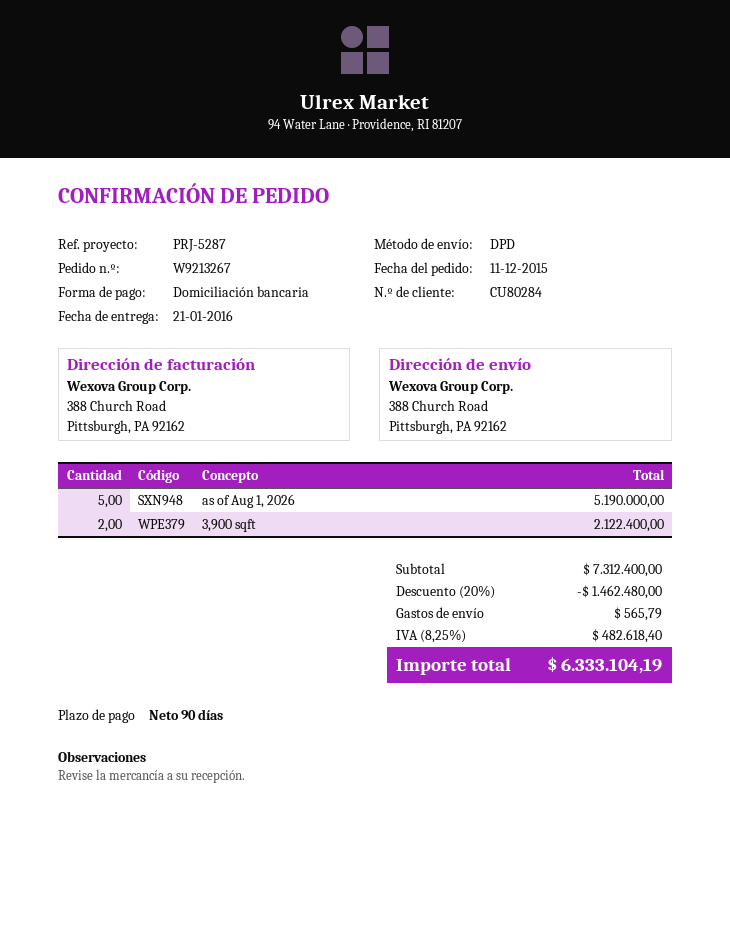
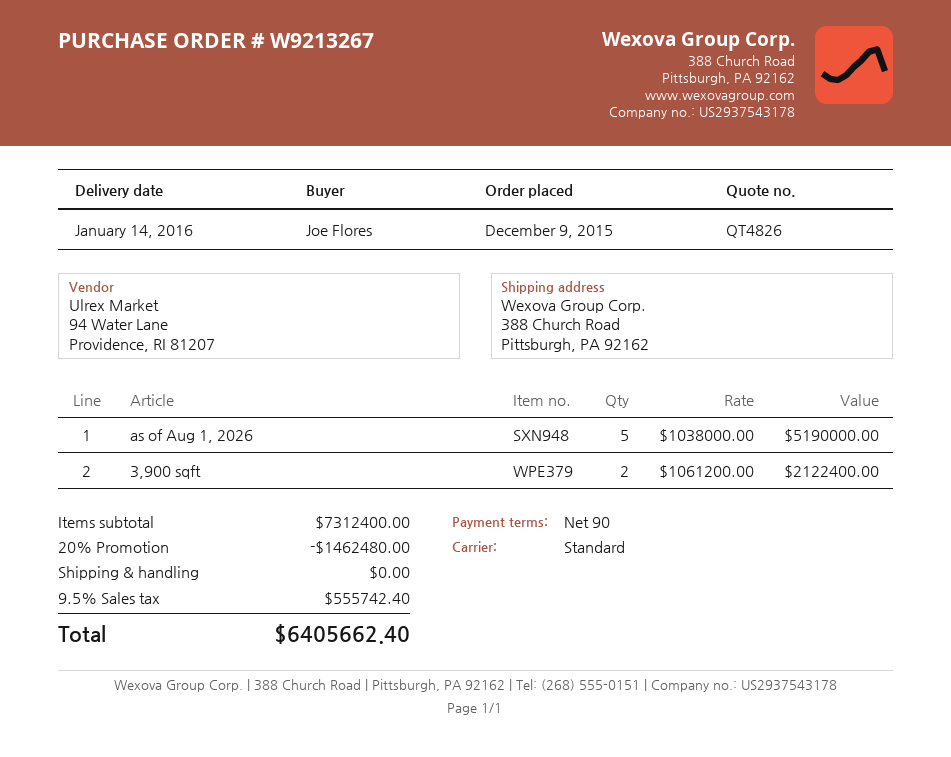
order date: 2015-12-11 -> 2015-12-09
delivery date: 2016-01-21 -> 2016-01-14
shipping method: DPD -> standard
shipping: 565.79 -> 0.00
tax: 8.25% = 482618.40 -> 9.5% = 555742.40
total: 6333104.19 -> 6405662.40

